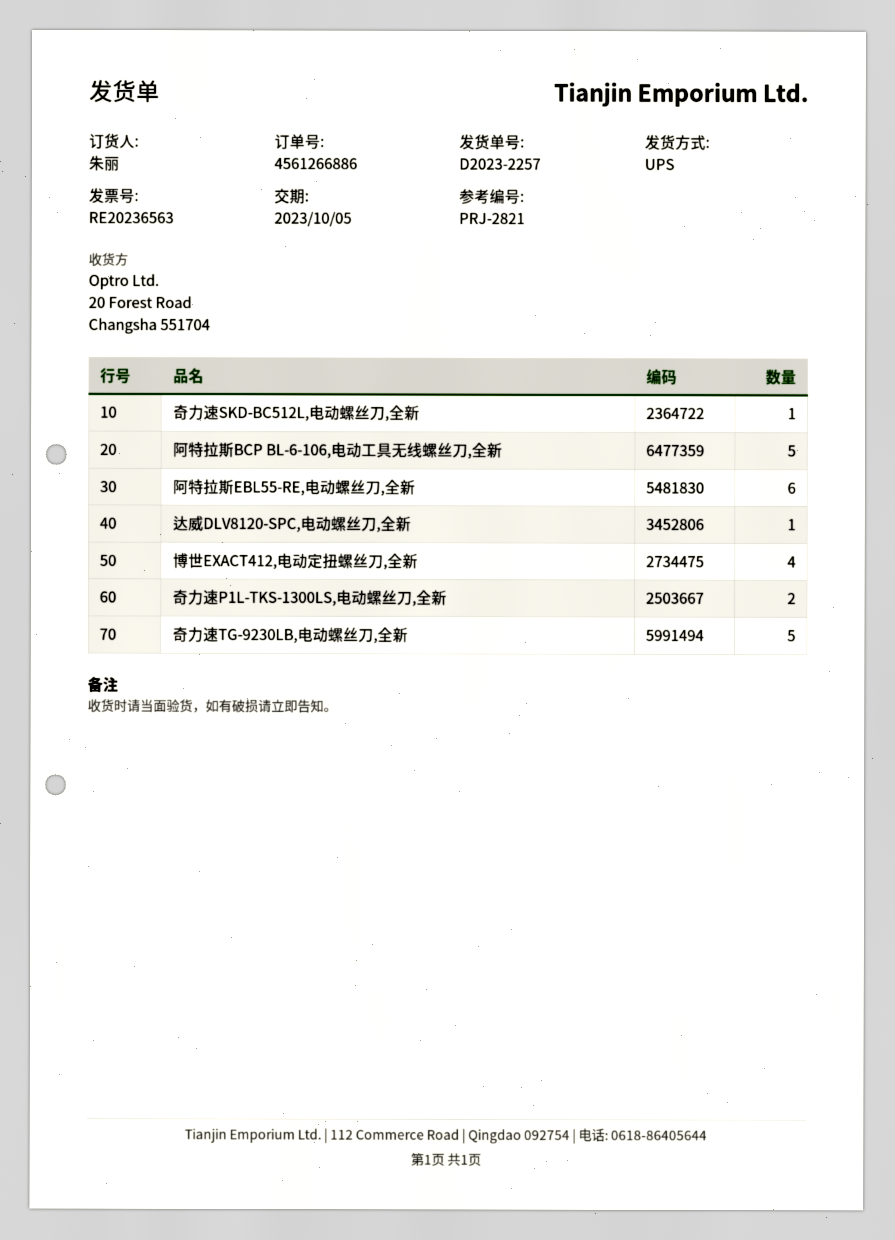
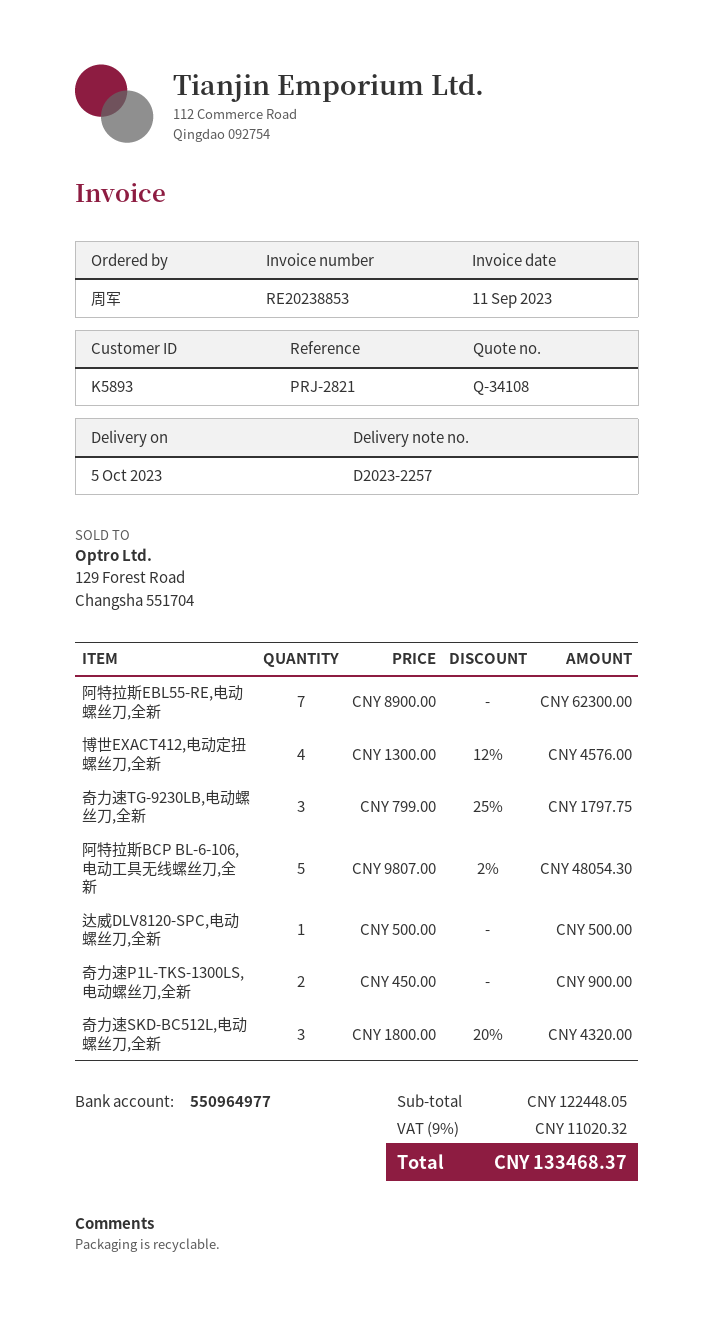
invoice number: RE20236563 -> RE20238853
ordered by: 朱丽 -> 周军
奇力速SKD-BC512L,电动螺丝刀,全新: 1 -> 3
阿特拉斯EBL55-RE,电动螺丝刀,全新: 6 -> 7
奇力速TG-9230LB,电动螺丝刀,全新: 5 -> 3

